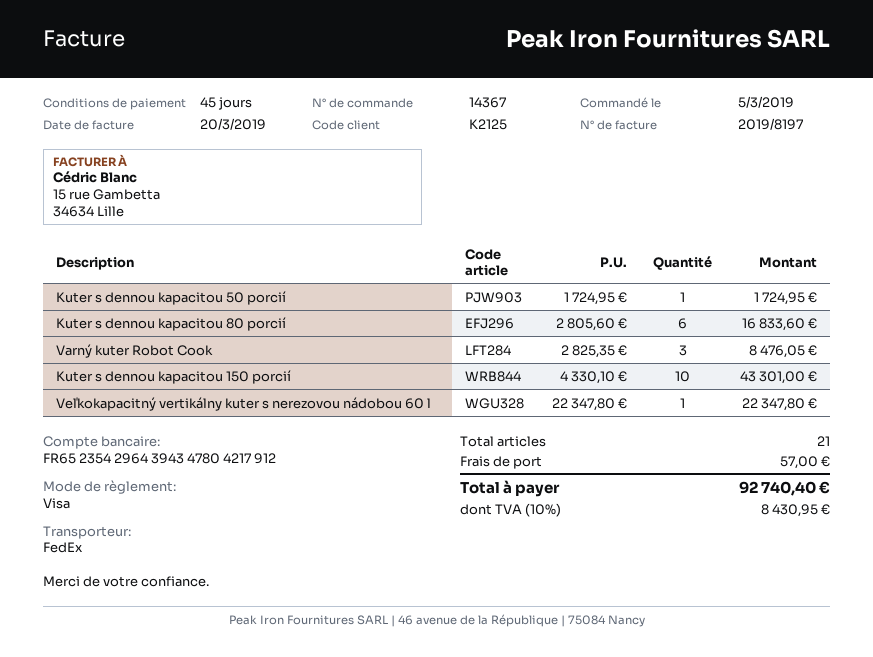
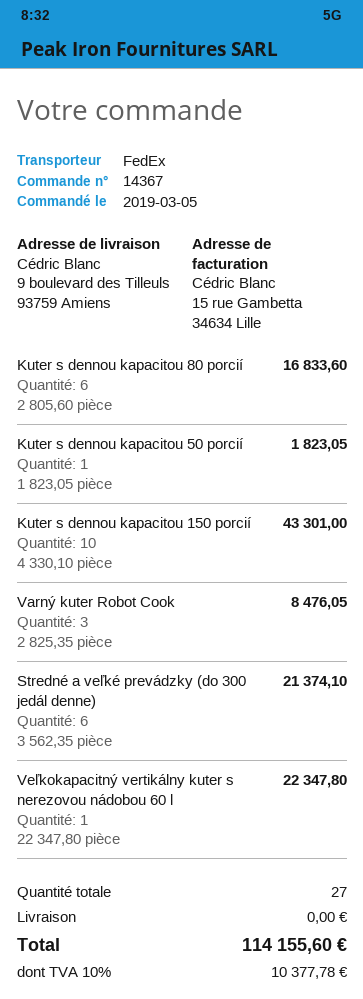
Kuter s dennou kapacitou 50 porcií: 1 x 1724.95 = 1724.95 -> 1 x 1823.05 = 1823.05
Stredné a veľké prevádzky (do 300 jedál denne): none -> 6 x 3562.35 = 21374.10
total quantity: 21 -> 27
shipping: 57.00 -> 0.00
tax: 10% = 8430.95 -> 10% = 10377.78
total: 92740.40 -> 114155.60

